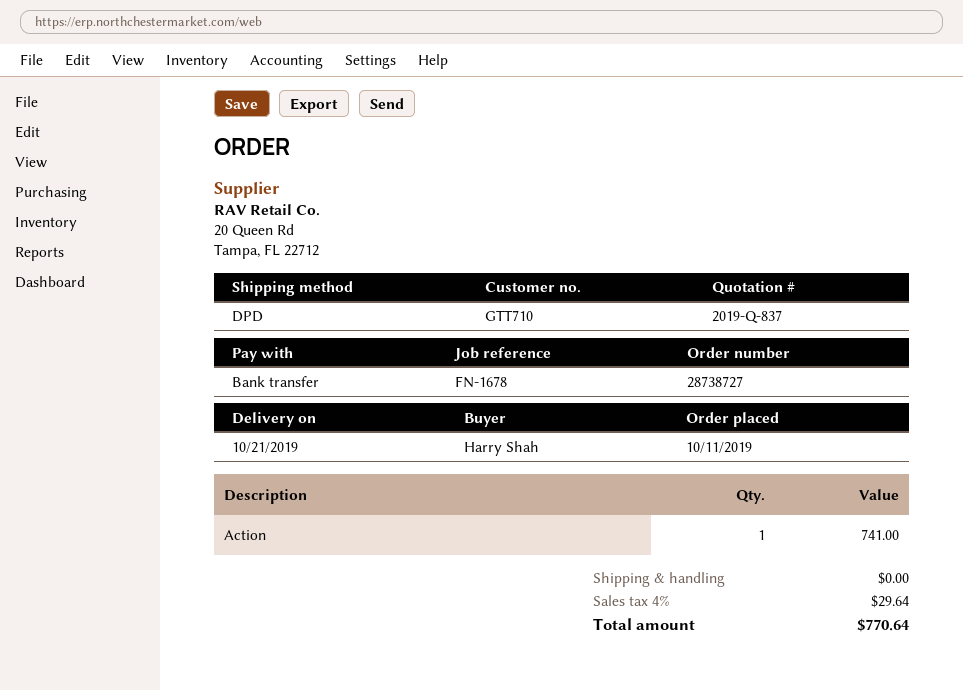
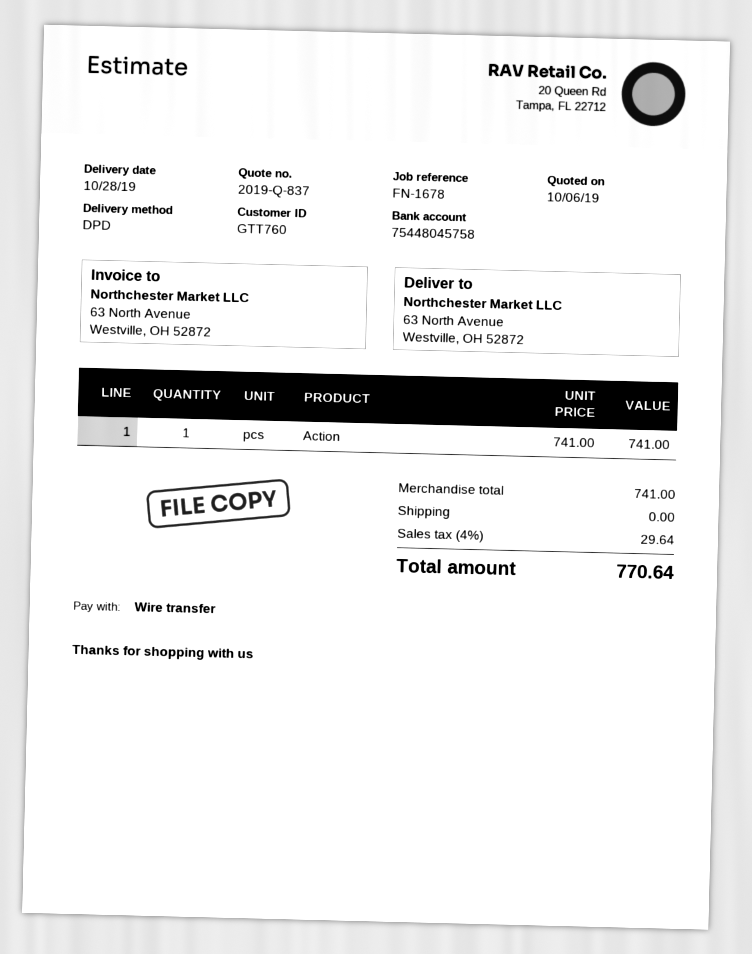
delivery date: 2019-10-21 -> 2019-10-28
customer number: GTT710 -> GTT760

